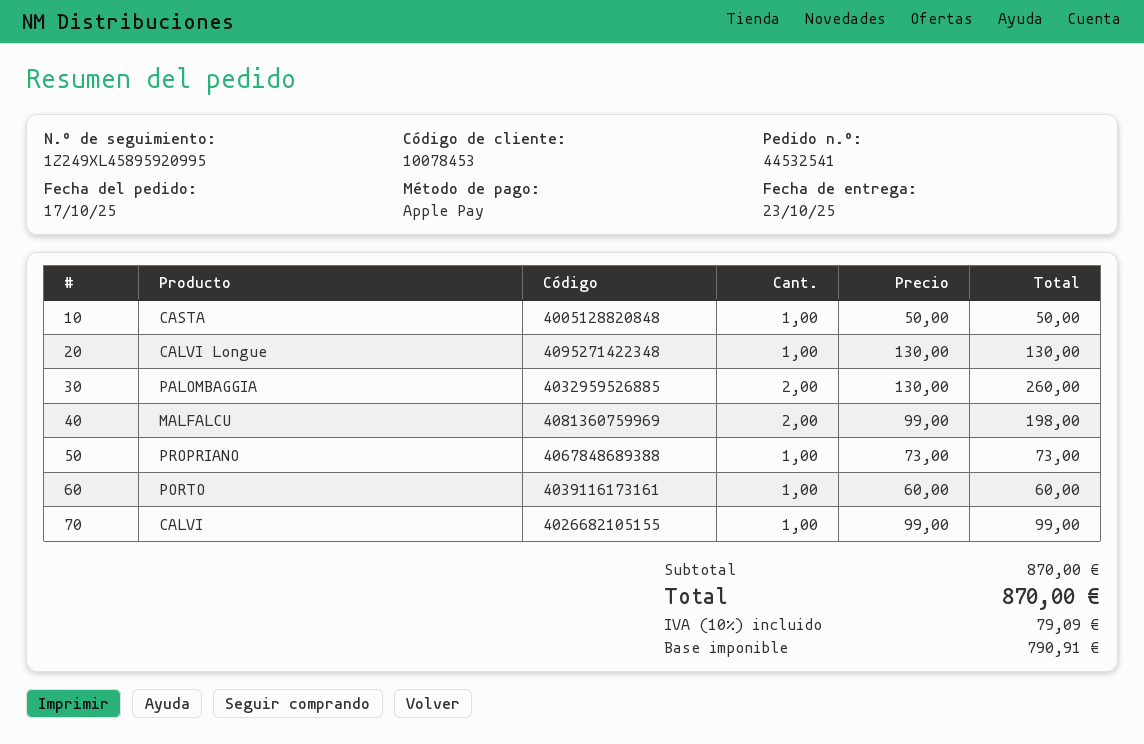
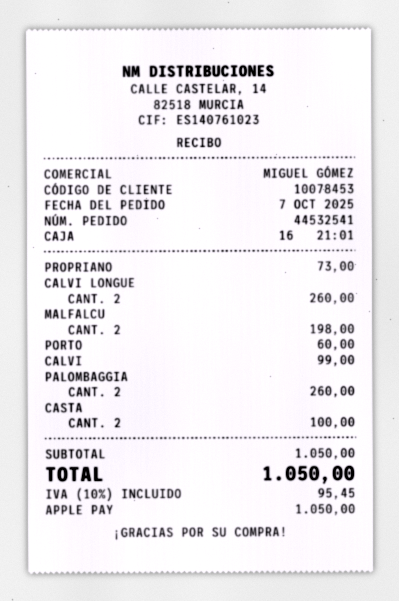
order date: 2025-10-17 -> 2025-10-07
CASTA: 1 for 50.00 -> 2 for 100.00
CALVI Longue: 1 for 130.00 -> 2 for 260.00
subtotal: 870.00 -> 1050.00
tax: 10% = 79.09 -> 10% = 95.45
total: 870.00 -> 1050.00

